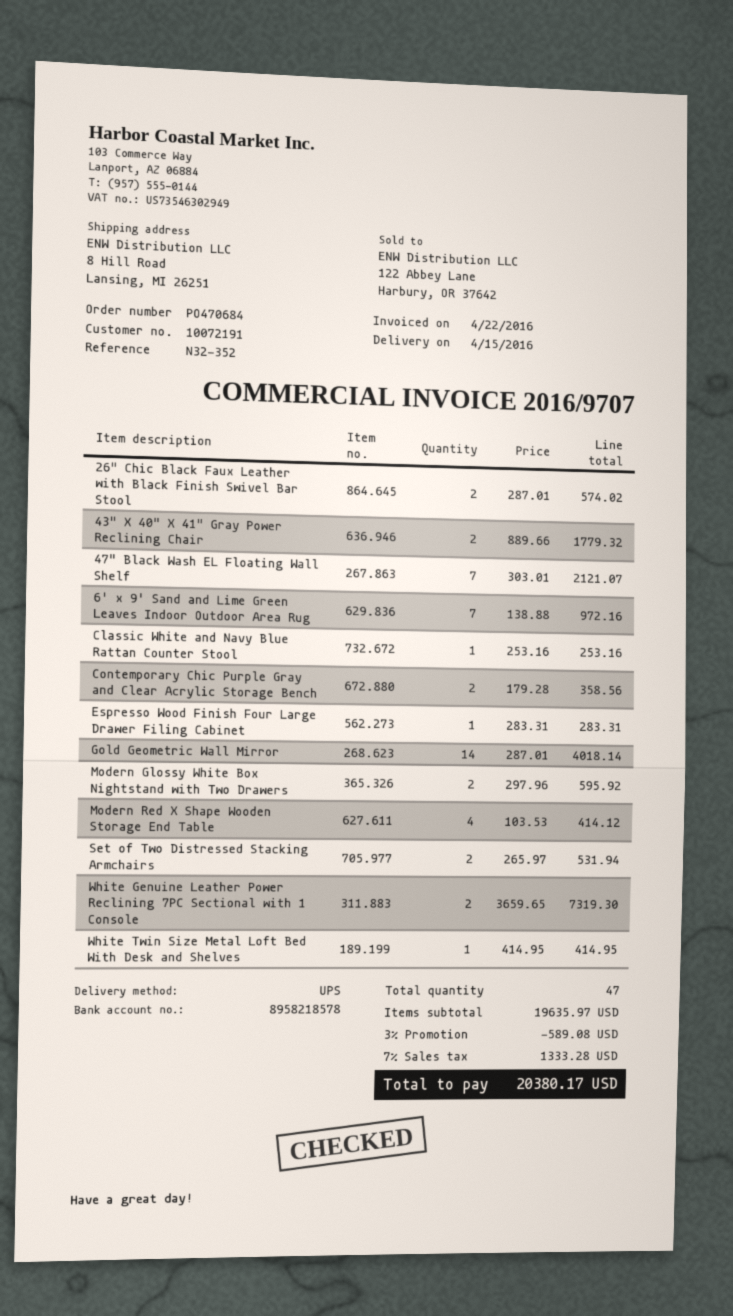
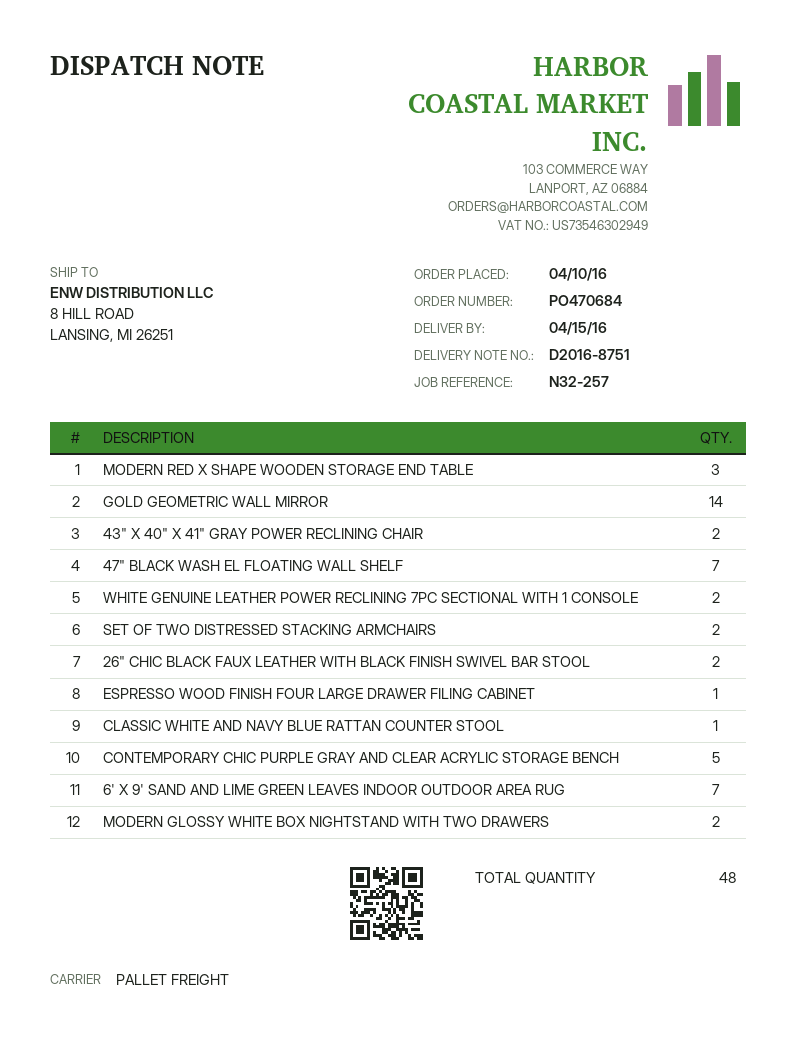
reference: N32-352 -> N32-257
shipping method: UPS -> pallet freight
Contemporary Chic Purple Gray and Clear Acrylic Storage Bench: 2 -> 5
Modern Red X Shape Wooden Storage End Table: 4 -> 3
White Twin Size Metal Loft Bed With Desk and Shelves: 1 -> none
total quantity: 47 -> 48

